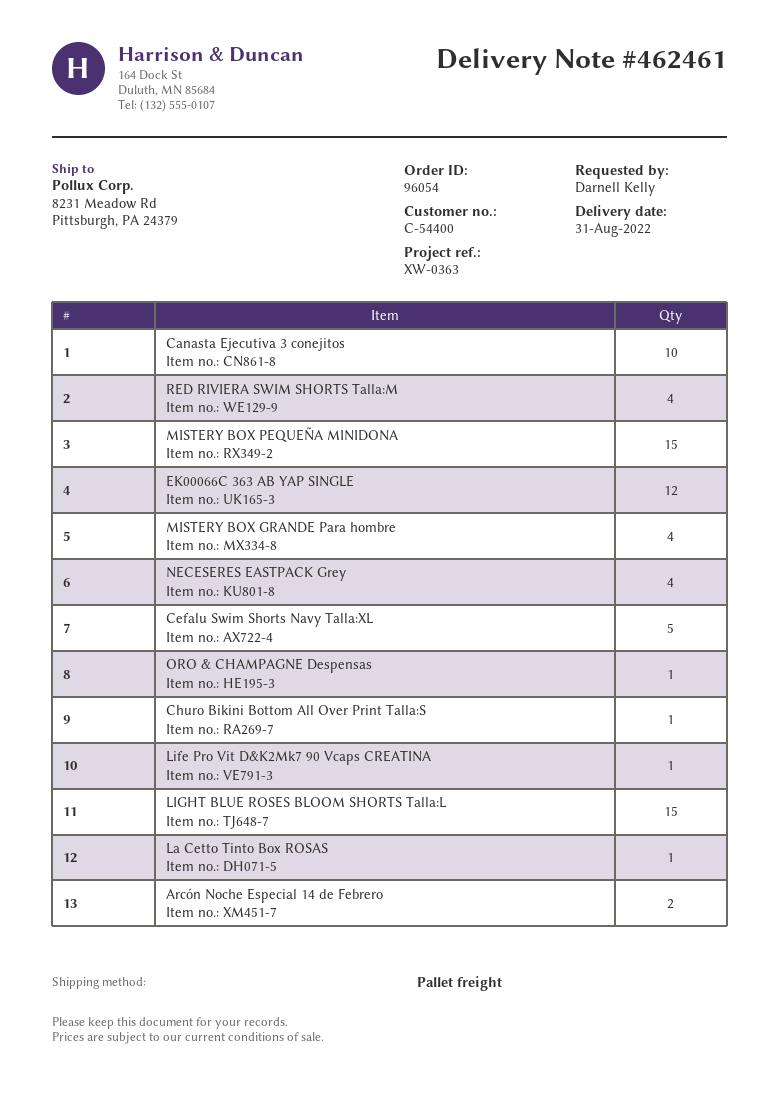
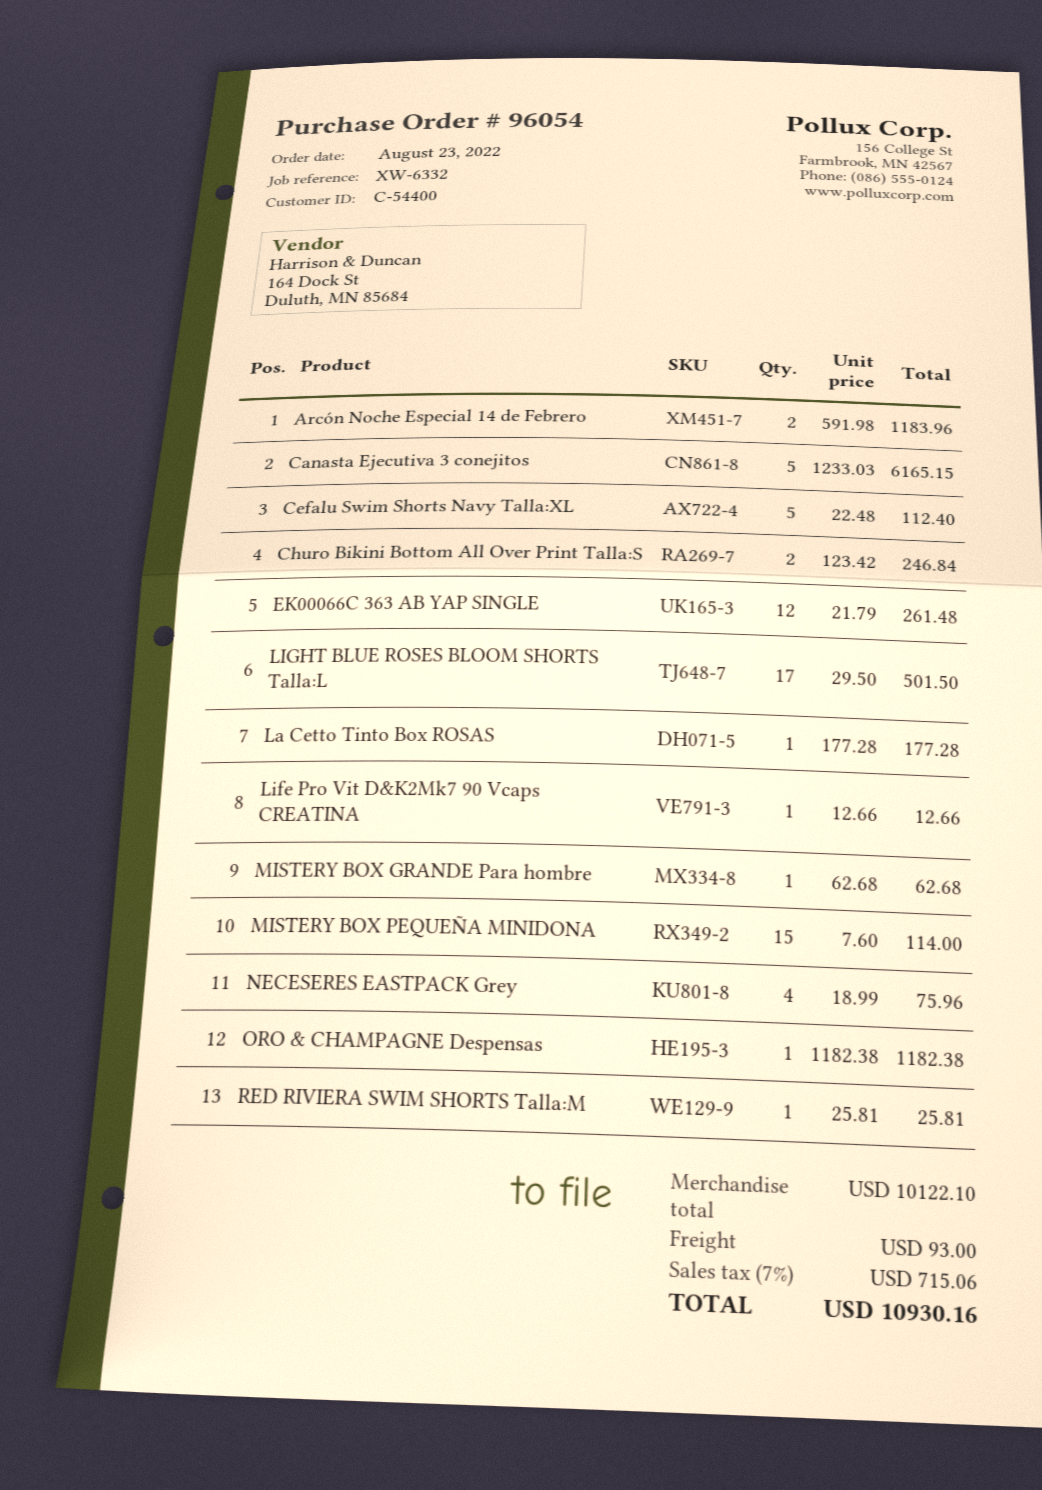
reference: XW-0363 -> XW-6332
Canasta Ejecutiva 3 conejitos: 10 -> 5
RED RIVIERA SWIM SHORTS Talla:M: 4 -> 1
MISTERY BOX GRANDE Para hombre: 4 -> 1
Churo Bikini Bottom All Over Print Talla:S: 1 -> 2
LIGHT BLUE ROSES BLOOM SHORTS Talla:L: 15 -> 17

